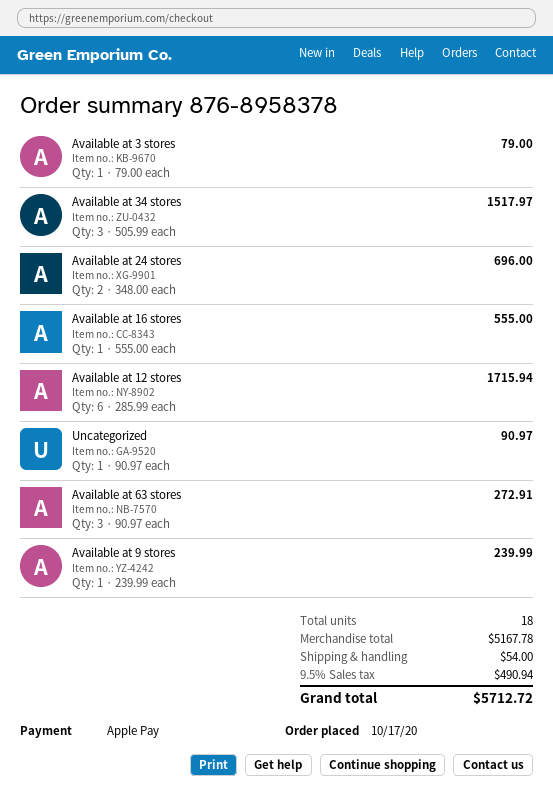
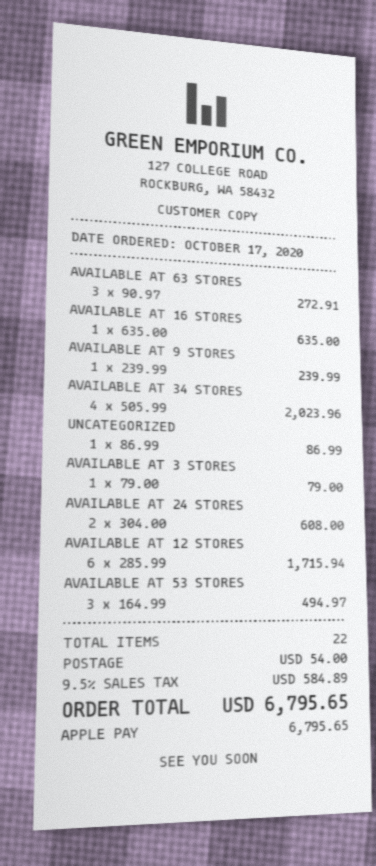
Available at 34 stores: 3 x 505.99 = 1517.97 -> 4 x 505.99 = 2023.96
Available at 24 stores: 2 x 348.00 = 696.00 -> 2 x 304.00 = 608.00
Available at 16 stores: 1 x 555.00 = 555.00 -> 1 x 635.00 = 635.00
Uncategorized: 1 x 90.97 = 90.97 -> 1 x 86.99 = 86.99
AVAILABLE AT 53 STORES: none -> 3 x 164.99 = 494.97
total quantity: 18 -> 22
tax: 9.5% = 490.94 -> 9.5% = 584.89
total: 5712.72 -> 6795.65

